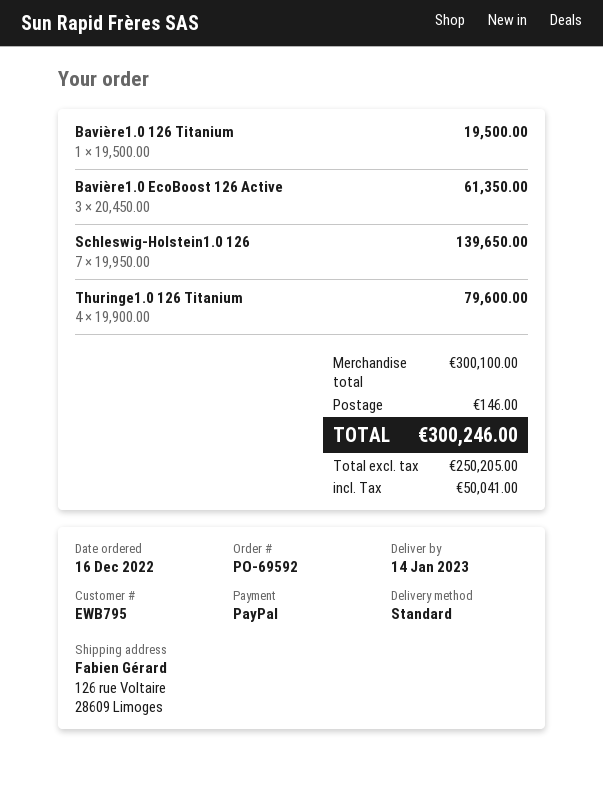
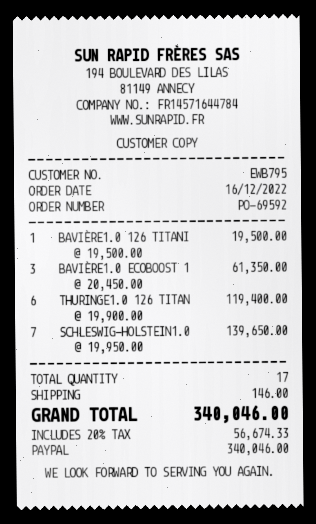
Thuringe1.0 126 Titanium: 4 x 19900.00 = 79600.00 -> 6 x 19900.00 = 119400.00
tax: 50041.00 -> 56674.33
total: 300246.00 -> 340046.00

